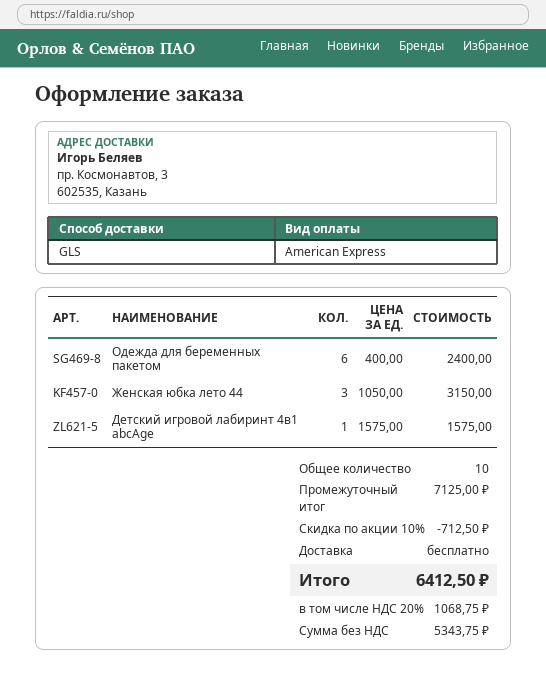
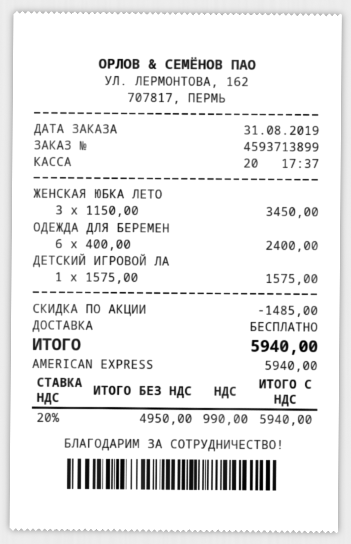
Женская юбка лето 44: 3 x 1050.00 = 3150.00 -> 3 x 1150.00 = 3450.00
discount: 712.50 -> 1485.00
net: 5343.75 -> 4950.00
tax: 20% = 1068.75 -> 20% = 990.00
total: 6412.50 -> 5940.00

